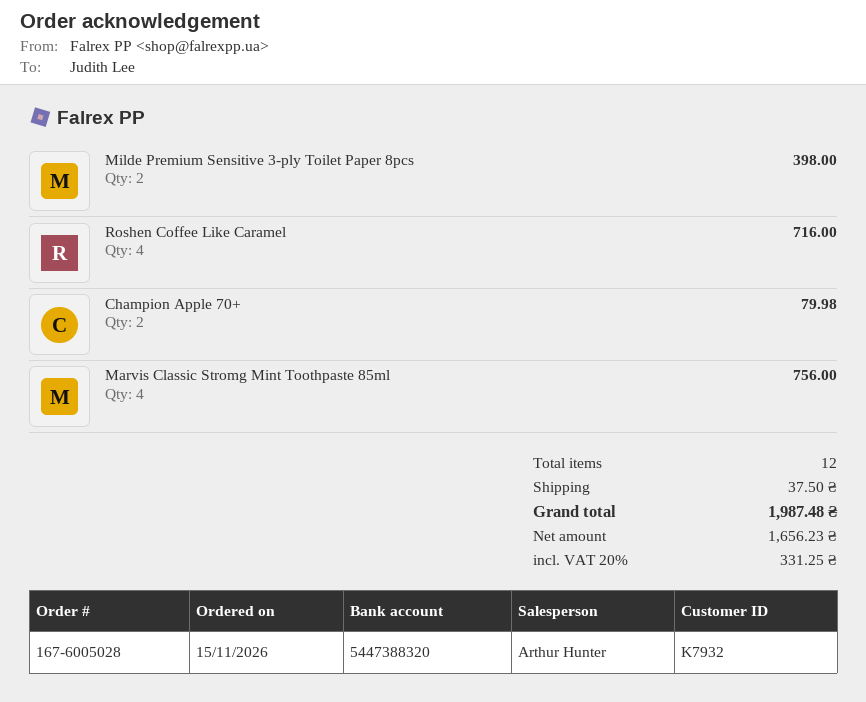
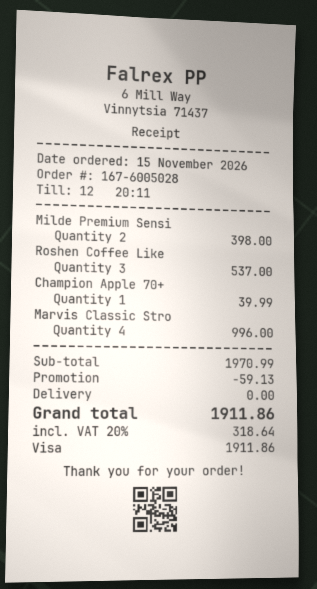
Roshen Coffee Like Caramel: 4 for 716.00 -> 3 for 537.00
Champion Apple 70+: 2 for 79.98 -> 1 for 39.99
Marvis Classic Stromg Mint Toothpaste 85ml: 4 for 756.00 -> 4 for 996.00
discount: none -> 59.13
shipping: 37.50 -> 0.00
tax: 20% = 331.25 -> 20% = 318.64
total: 1987.48 -> 1911.86

